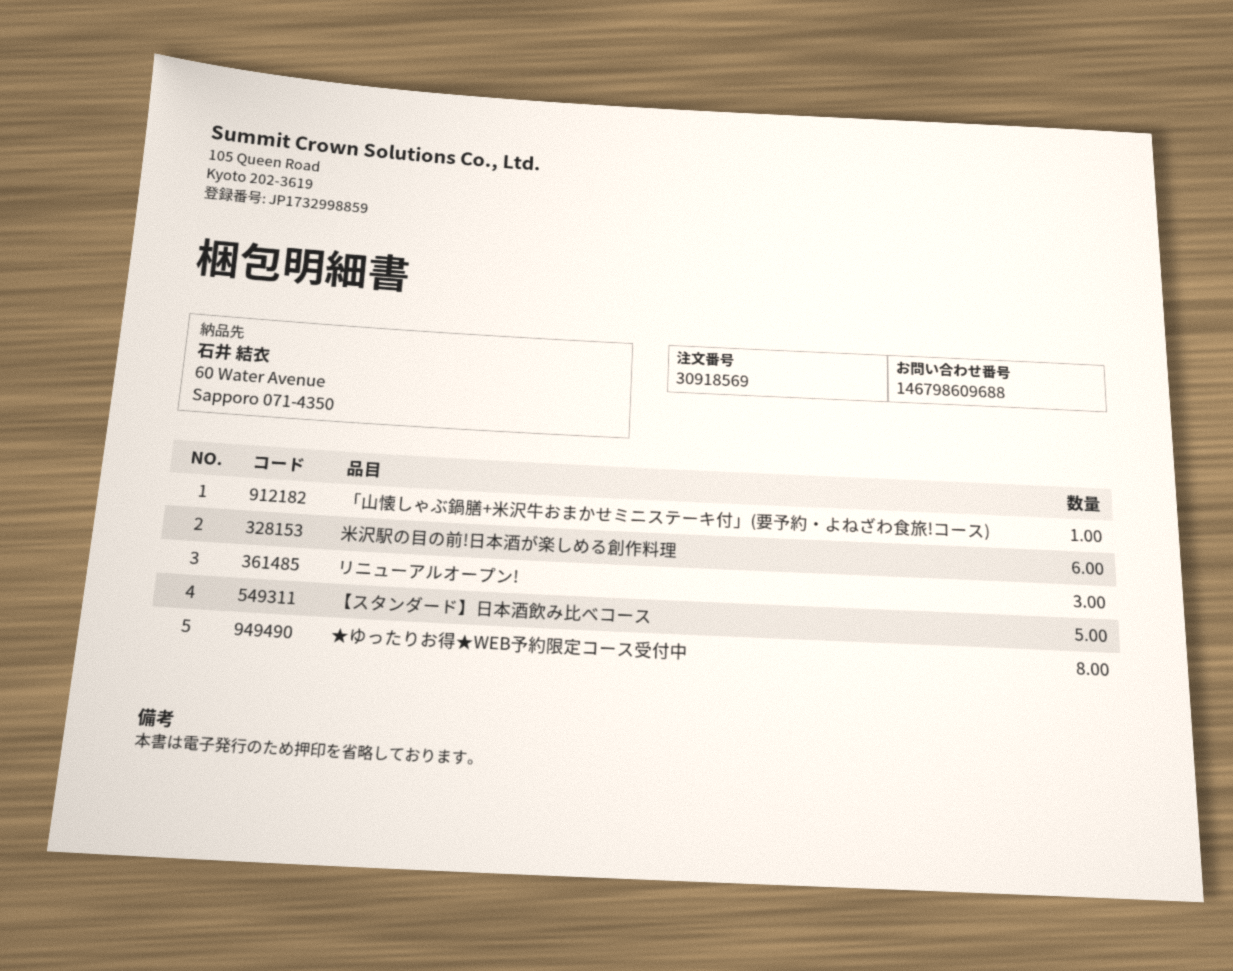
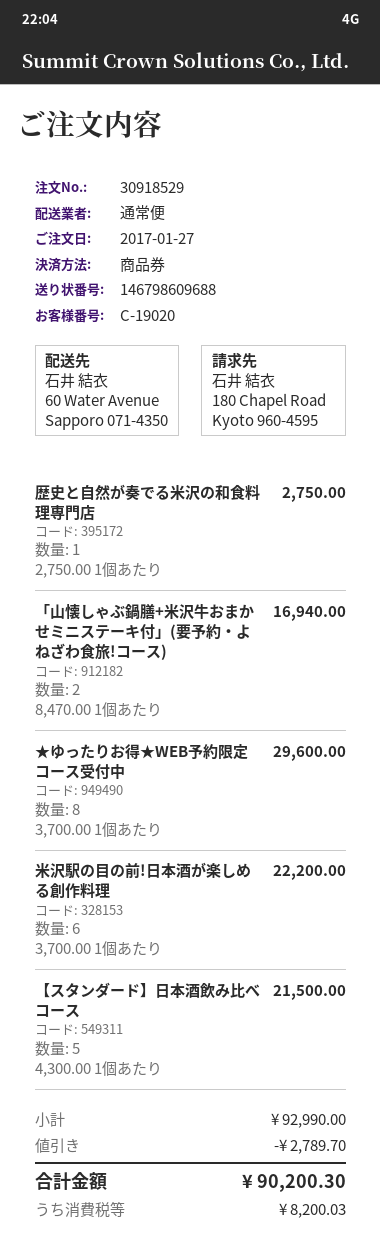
order number: 30918569 -> 30918529
「山懐しゃぶ鍋膳+米沢牛おまかせミニステーキ付」(要予約・よねざわ食旅!コース): 1 -> 2
リニューアルオープン!: 3 -> none
歴史と自然が奏でる米沢の和食料理専門店: none -> 1

